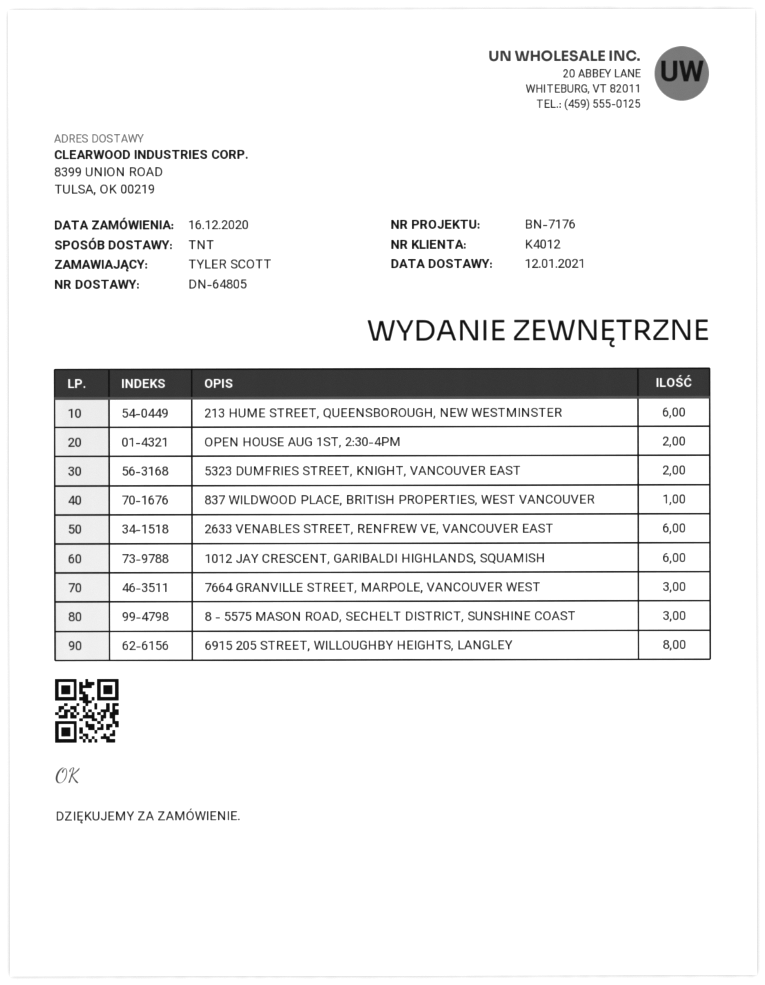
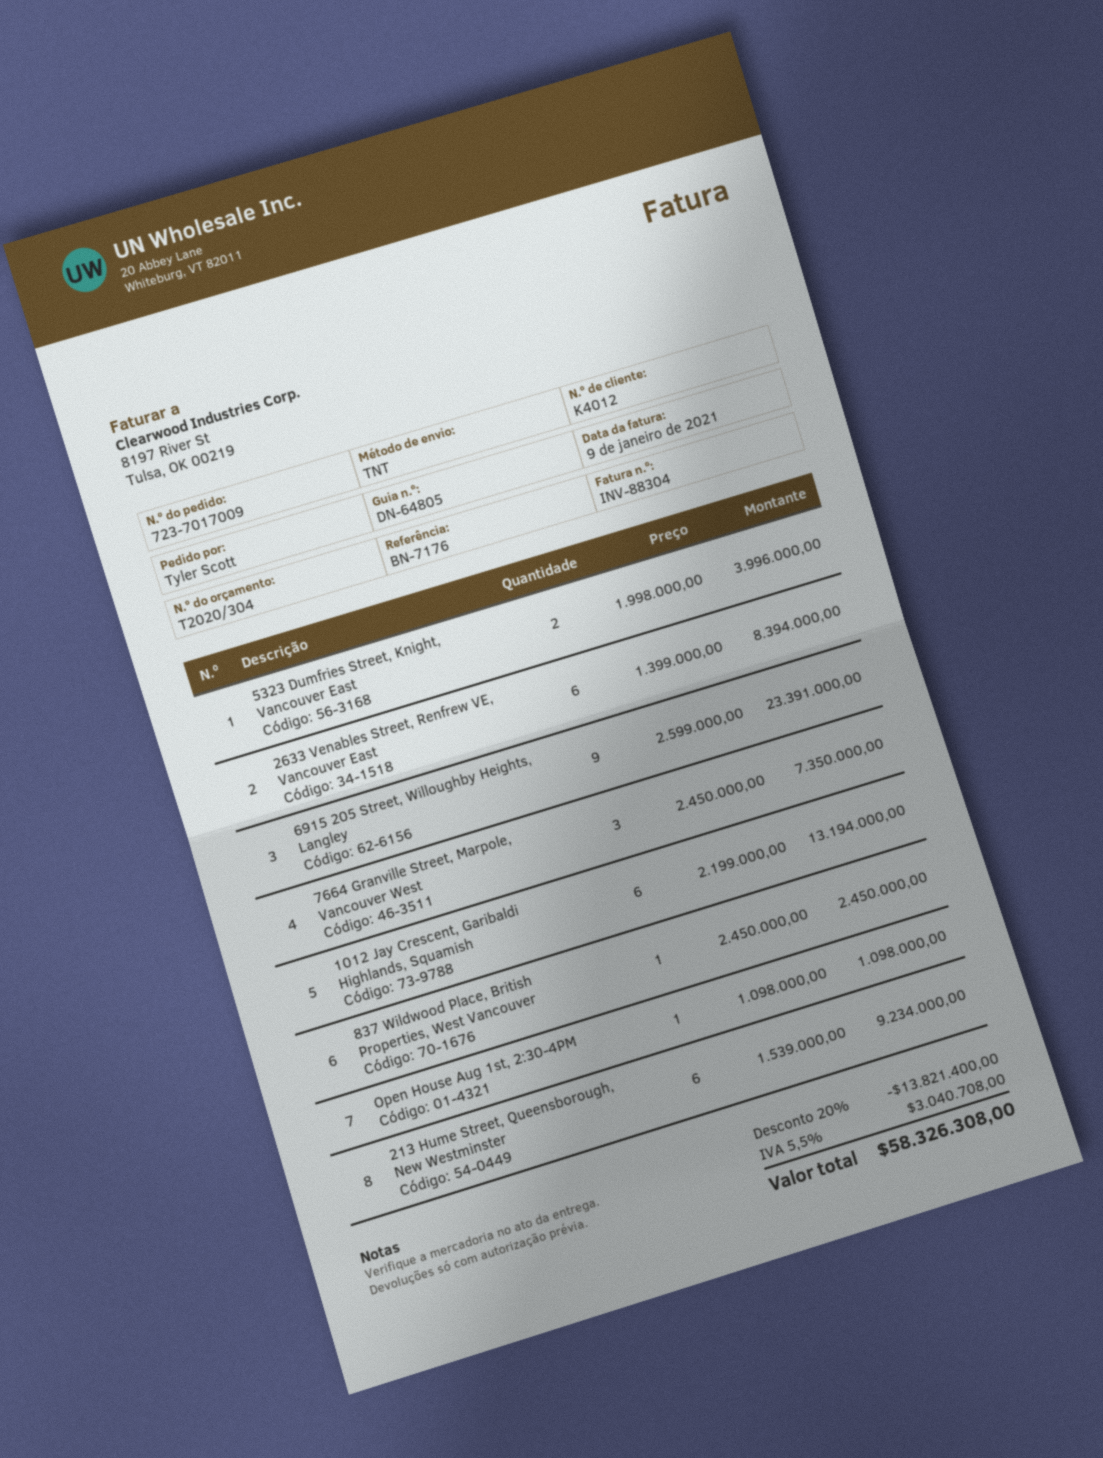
OPEN HOUSE AUG 1ST, 2:30-4PM: 2 -> 1
8 - 5575 MASON ROAD, SECHELT DISTRICT, SUNSHINE COAST: 3 -> none
6915 205 STREET, WILLOUGHBY HEIGHTS, LANGLEY: 8 -> 9

